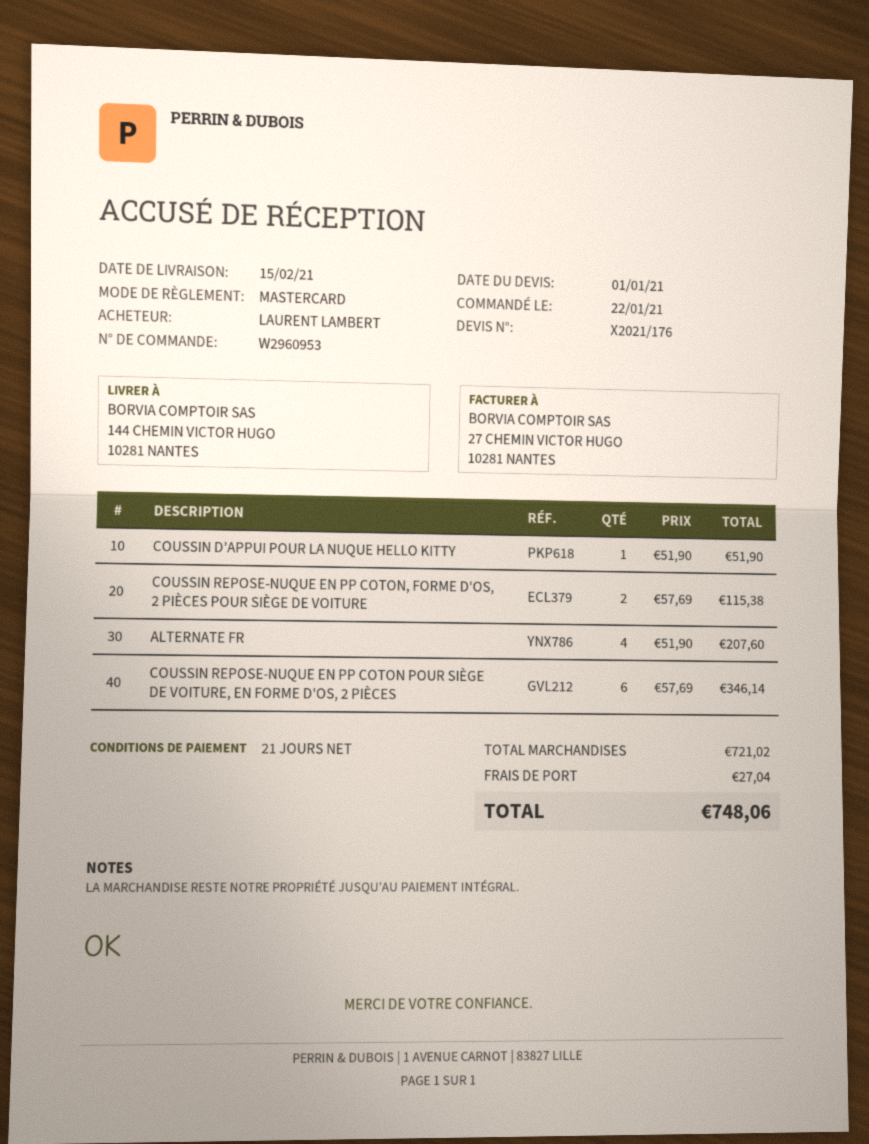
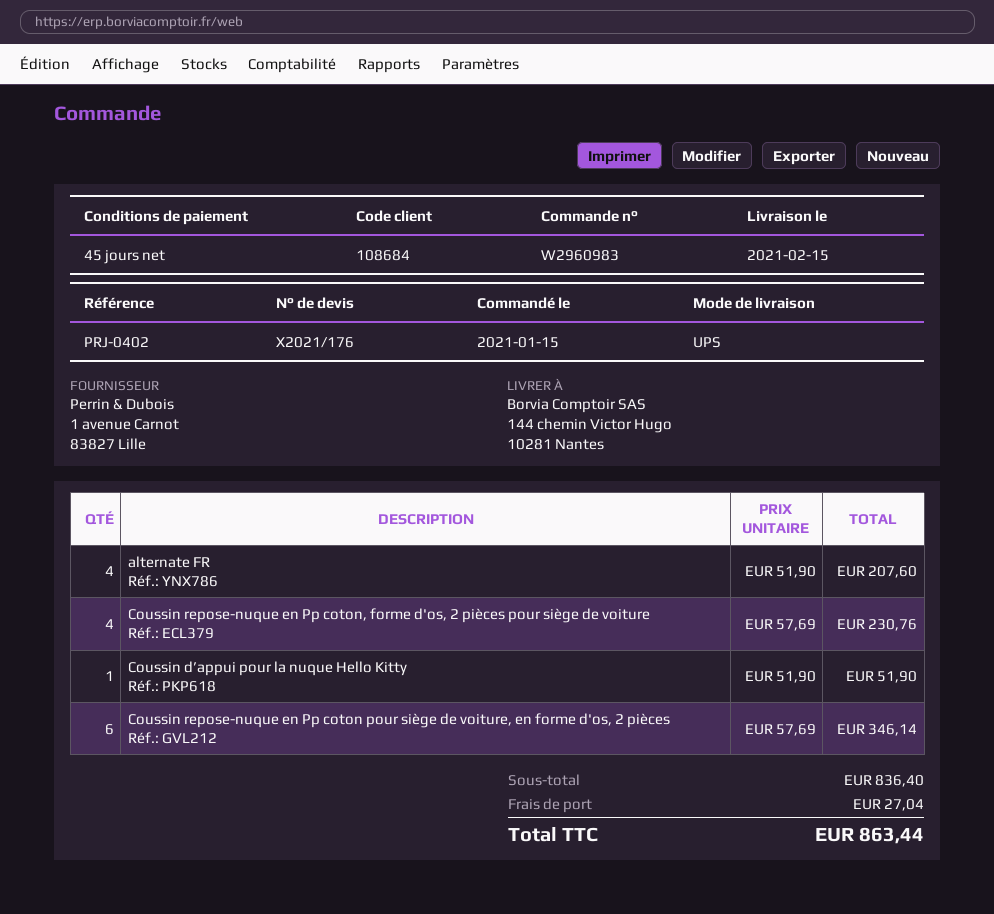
order number: W2960953 -> W2960983
order date: 2021-01-22 -> 2021-01-15
payment terms: 21 days -> 45 days
COUSSIN REPOSE-NUQUE EN PP COTON, FORME D'OS, 2 PIÈCES POUR SIÈGE DE VOITURE: 2 x 57.69 = 115.38 -> 4 x 57.69 = 230.76
subtotal: 721.02 -> 836.40
total: 748.06 -> 863.44

